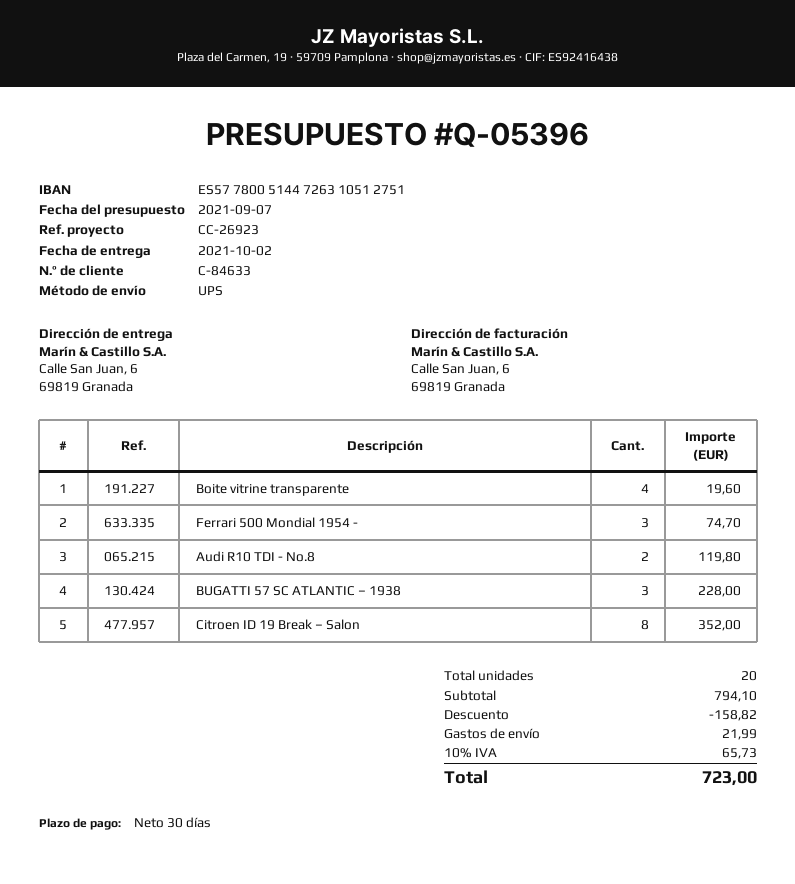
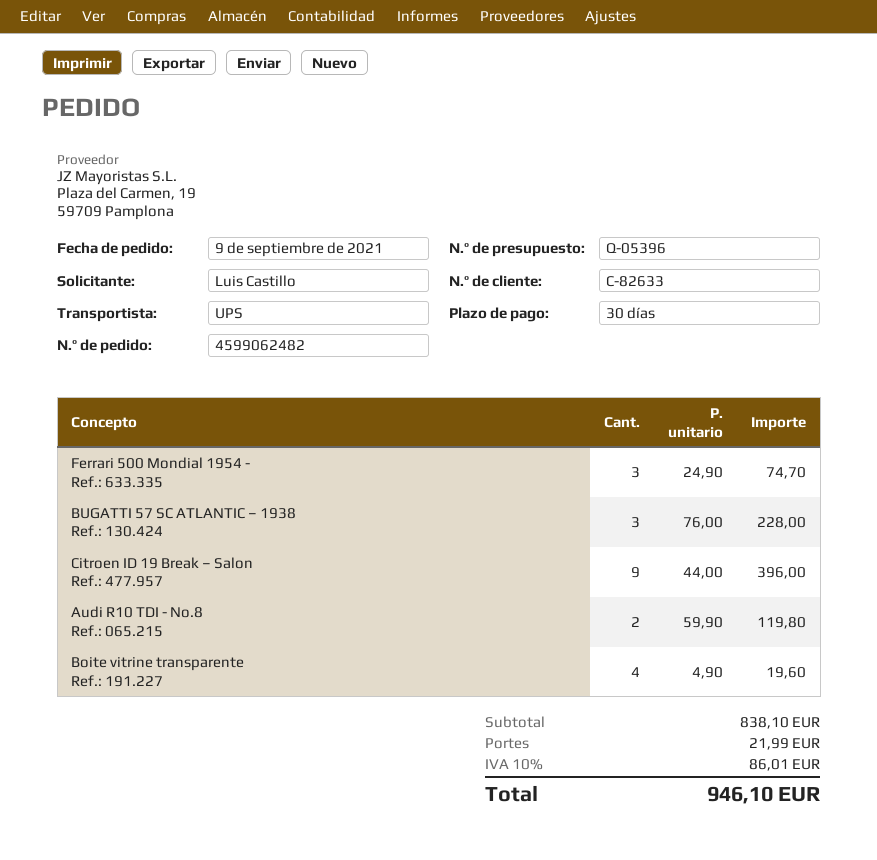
customer number: C-84633 -> C-82633
Citroen ID 19 Break – Salon: 8 for 352.00 -> 9 for 396.00
subtotal: 794.10 -> 838.10
discount: 158.82 -> none
tax: 10% = 65.73 -> 10% = 86.01
total: 723.00 -> 946.10

